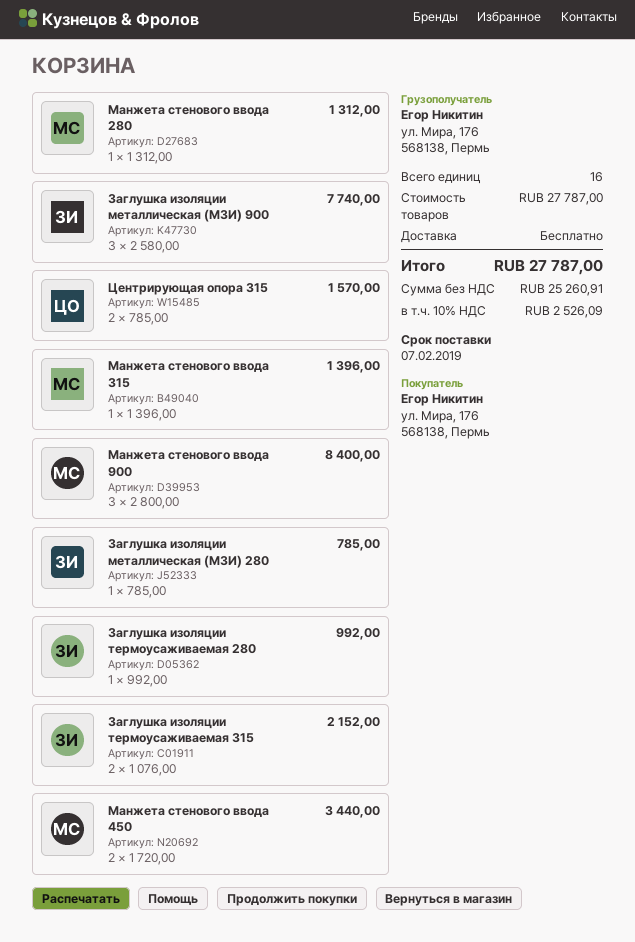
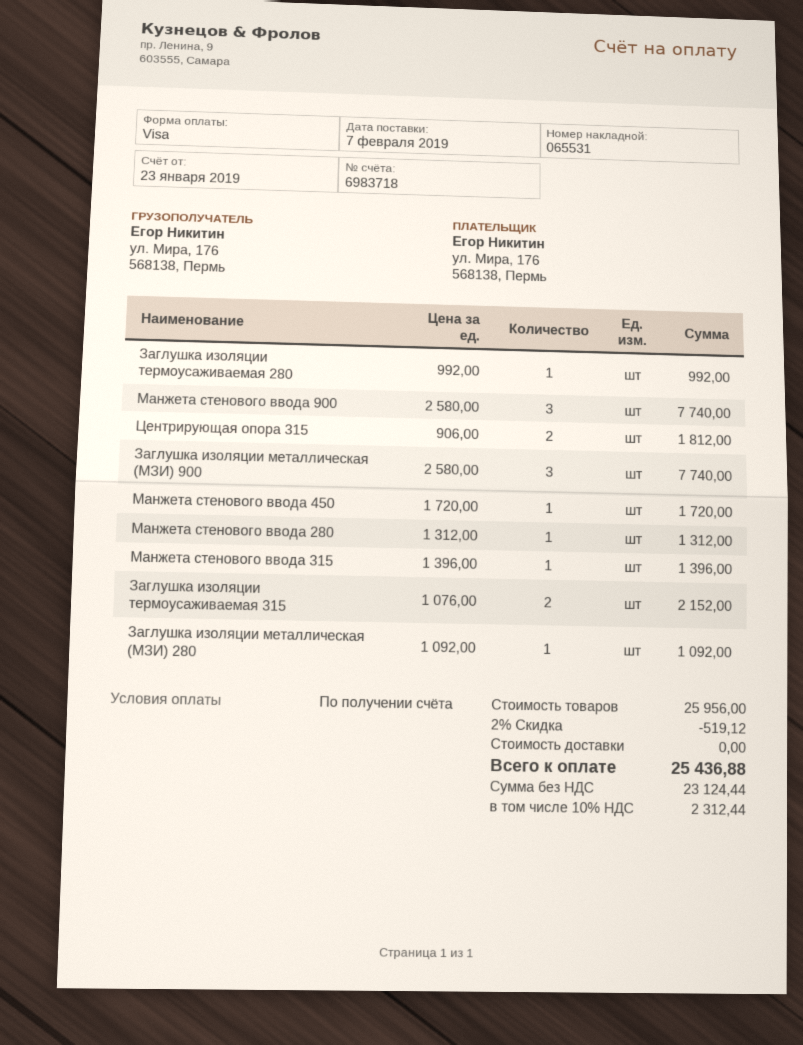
Центрирующая опора 315: 2 x 785.00 = 1570.00 -> 2 x 906.00 = 1812.00
Манжета стенового ввода 900: 3 x 2800.00 = 8400.00 -> 3 x 2580.00 = 7740.00
Заглушка изоляции металлическая (МЗИ) 280: 1 x 785.00 = 785.00 -> 1 x 1092.00 = 1092.00
Манжета стенового ввода 450: 2 x 1720.00 = 3440.00 -> 1 x 1720.00 = 1720.00
subtotal: 27787.00 -> 25956.00
discount: none -> 2% = 519.12
net: 25260.91 -> 23124.44
tax: 10% = 2526.09 -> 10% = 2312.44
total: 27787.00 -> 25436.88

